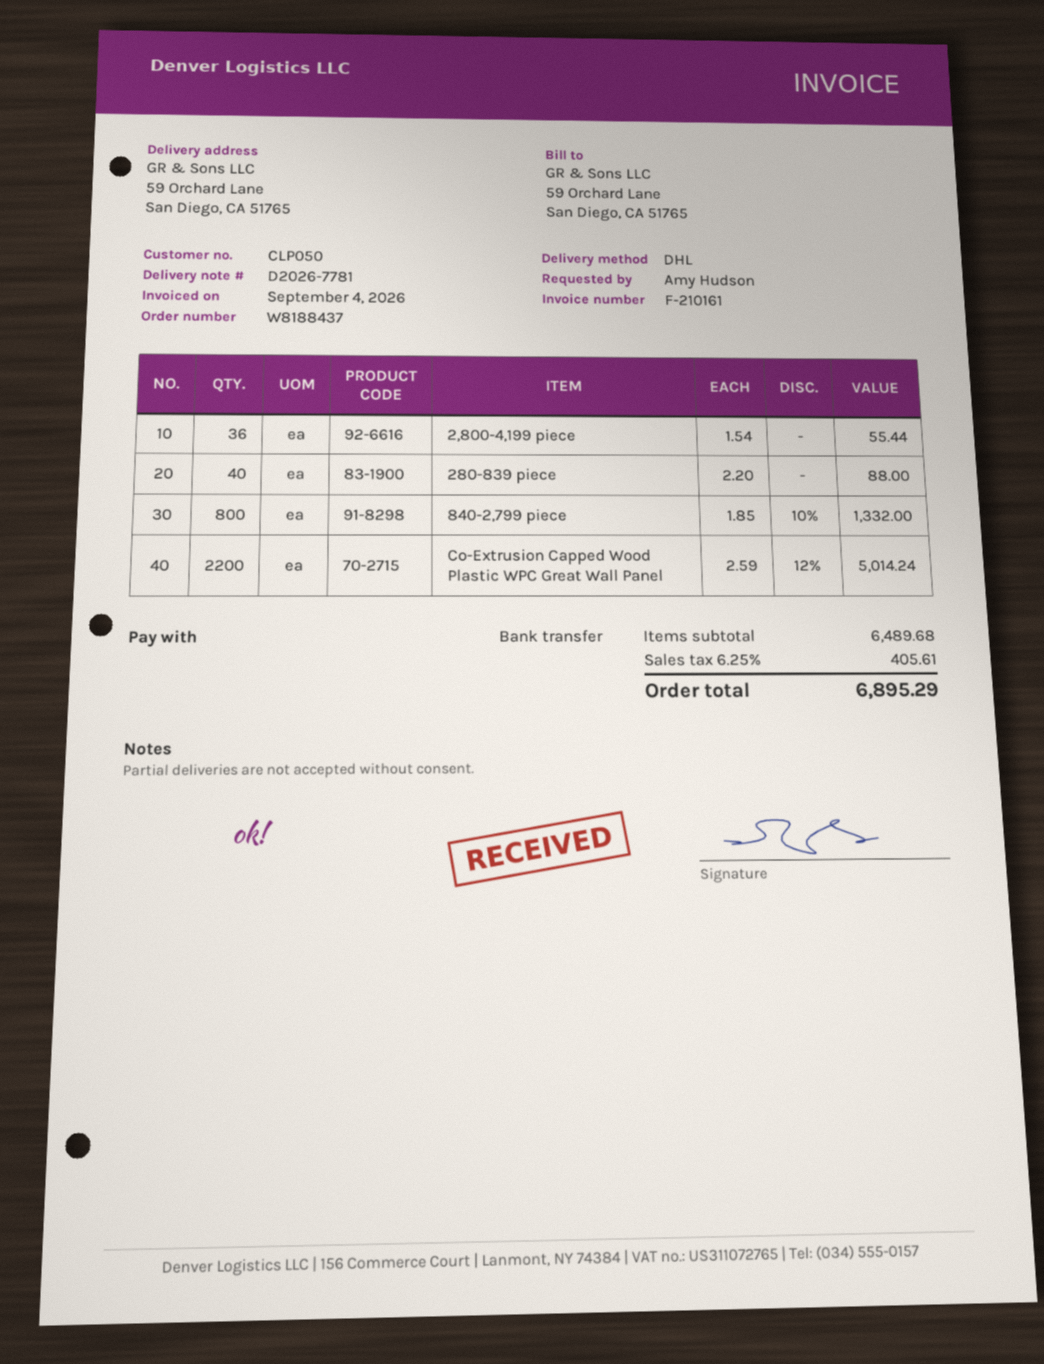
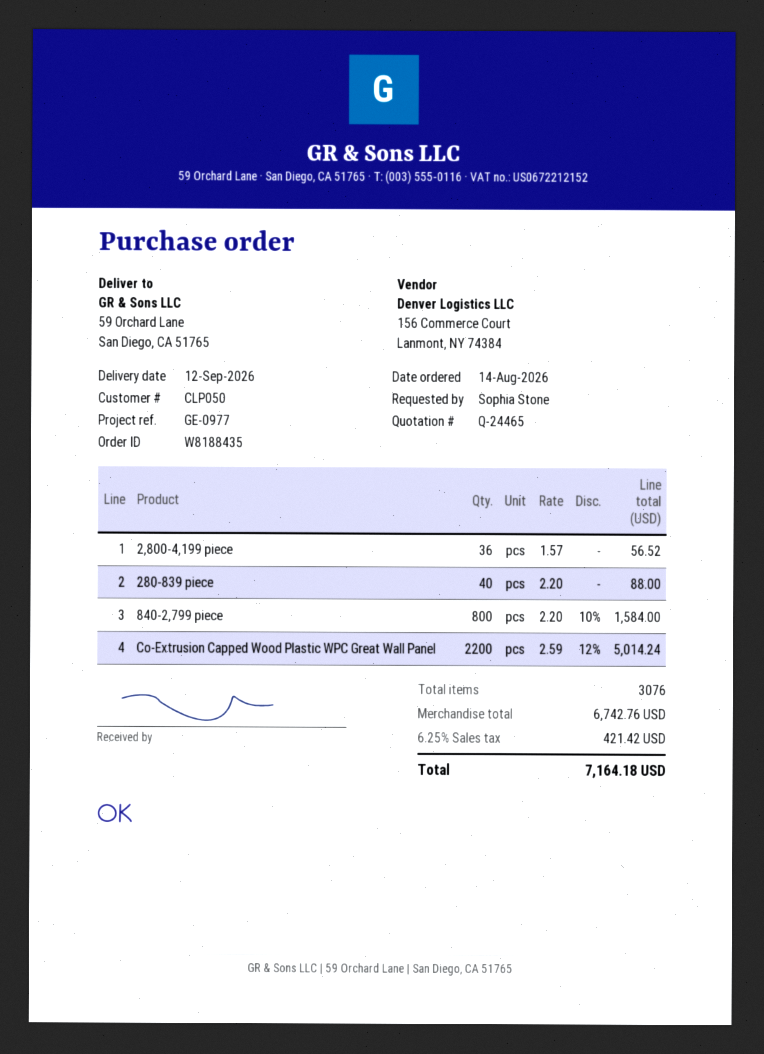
order number: W8188437 -> W8188435
ordered by: Amy Hudson -> Sophia Stone
2,800-4,199 piece: 36 x 1.54 = 55.44 -> 36 x 1.57 = 56.52
840-2,799 piece: 800 x 1.85 - 10% = 1332.00 -> 800 x 2.20 - 10% = 1584.00
subtotal: 6489.68 -> 6742.76
tax: 6.25% = 405.61 -> 6.25% = 421.42
total: 6895.29 -> 7164.18

